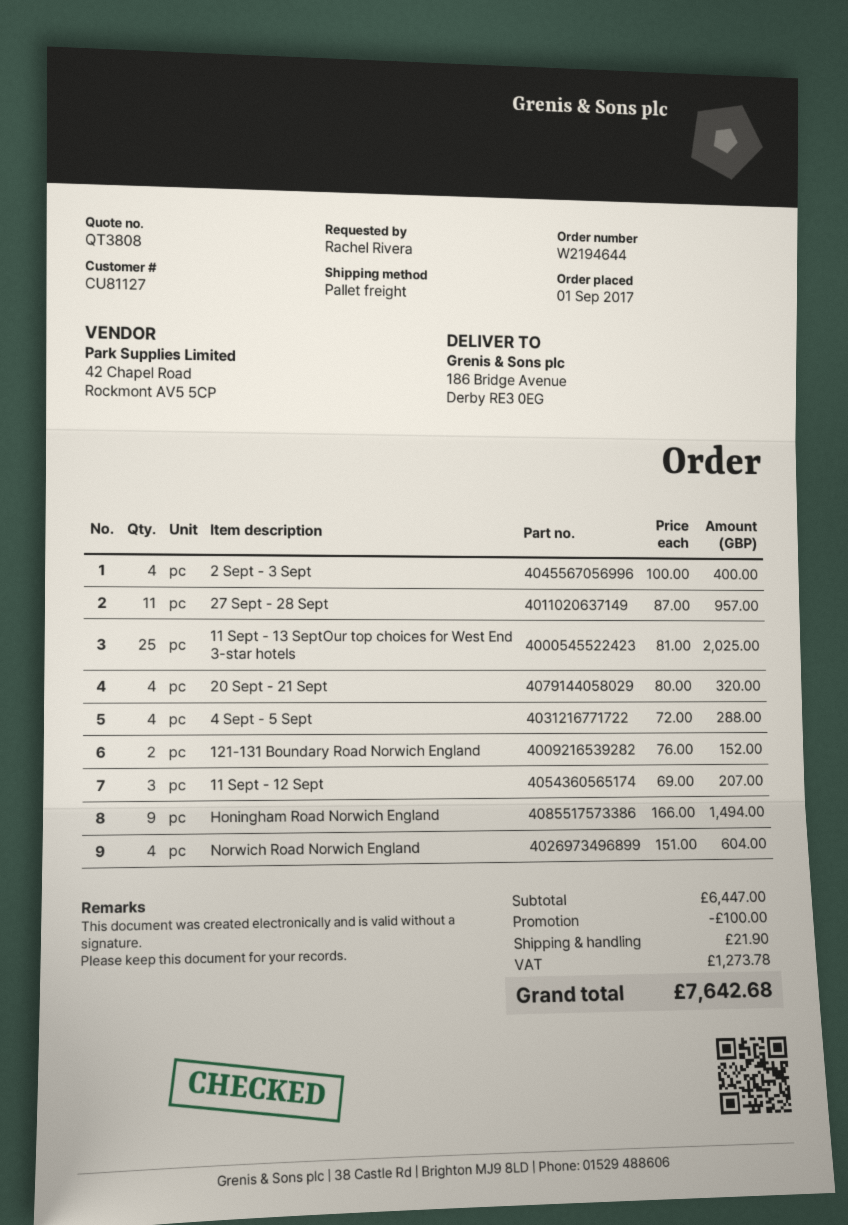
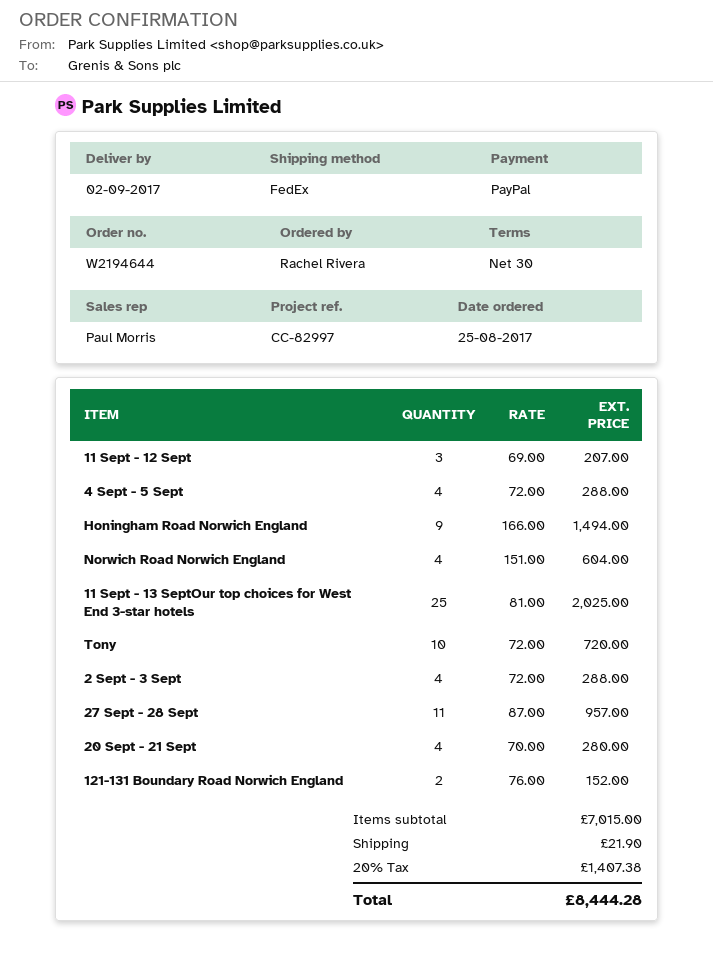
order date: 2017-09-01 -> 2017-08-25
shipping method: pallet freight -> FedEx
2 Sept - 3 Sept: 4 x 100.00 = 400.00 -> 4 x 72.00 = 288.00
20 Sept - 21 Sept: 4 x 80.00 = 320.00 -> 4 x 70.00 = 280.00
Tony: none -> 10 x 72.00 = 720.00
subtotal: 6447.00 -> 7015.00
discount: 100.00 -> none
tax: 1273.78 -> 1407.38
total: 7642.68 -> 8444.28

